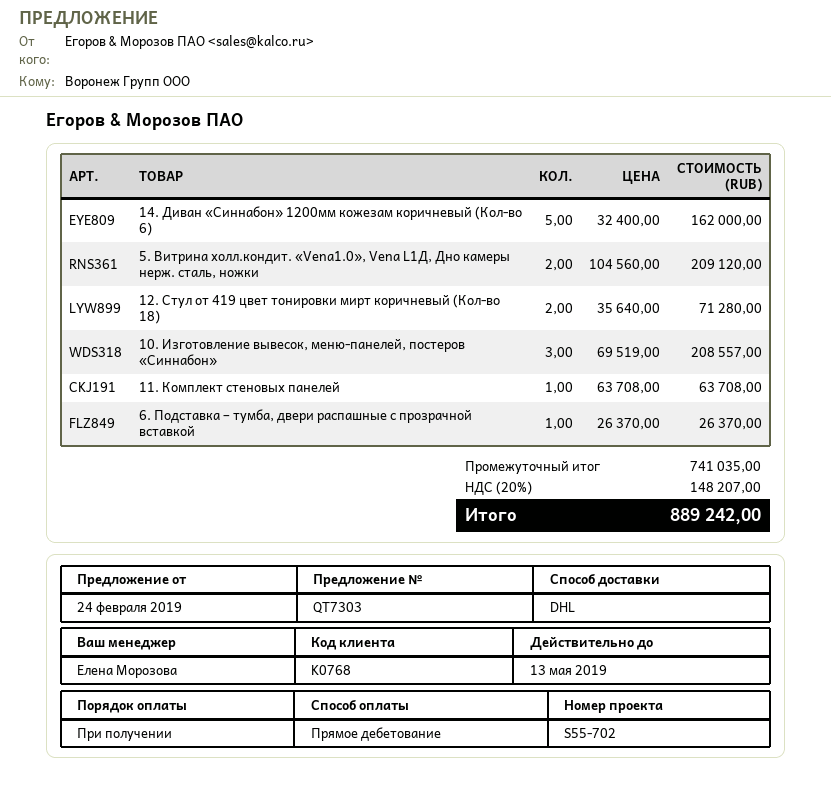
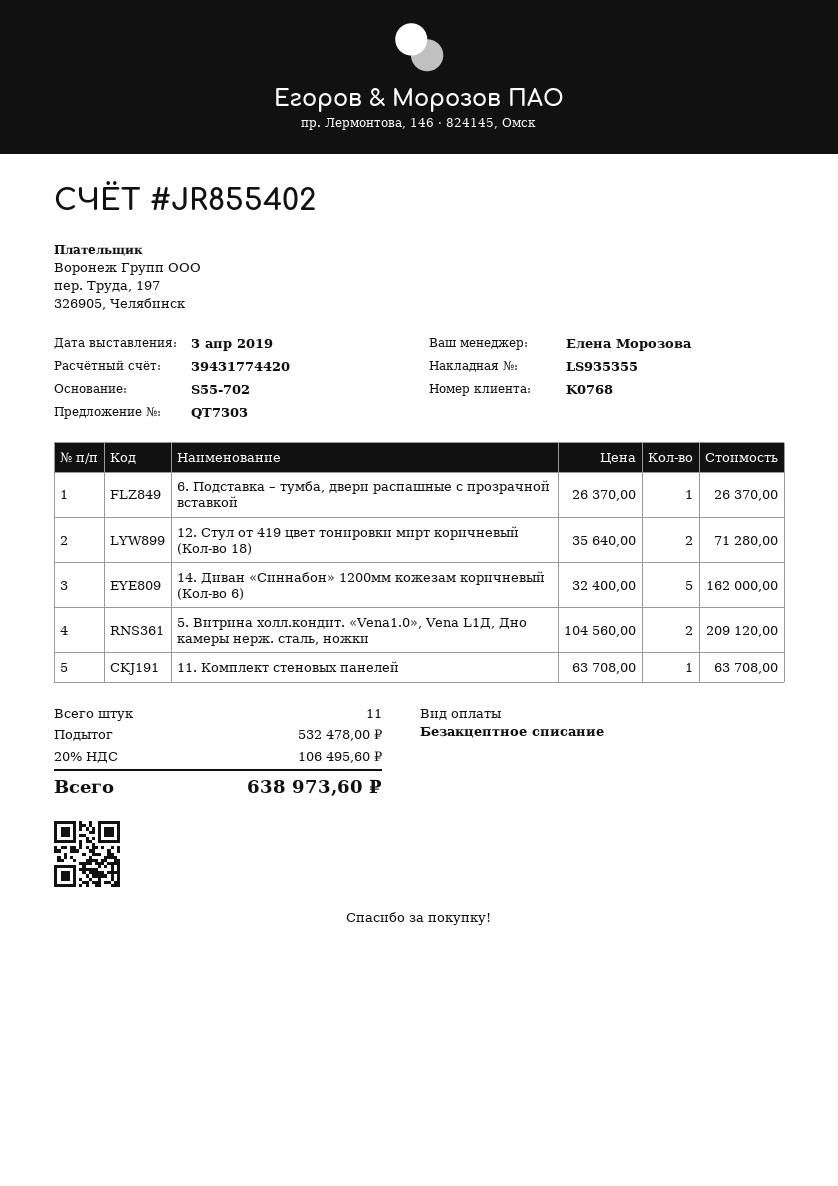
10. Изготовление вывесок, меню-панелей, постеров «Синнабон»: 3 x 69519.00 = 208557.00 -> none
subtotal: 741035.00 -> 532478.00
tax: 20% = 148207.00 -> 20% = 106495.60
total: 889242.00 -> 638973.60

